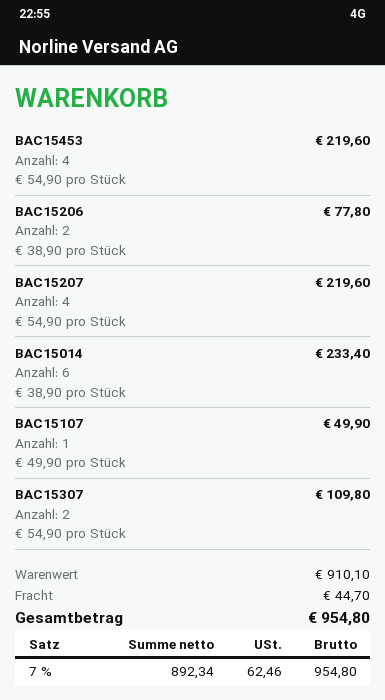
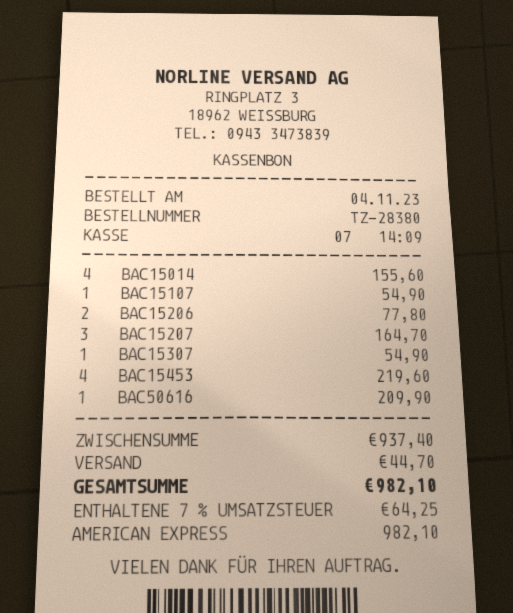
BAC15207: 4 for 219.60 -> 3 for 164.70
BAC15014: 6 for 233.40 -> 4 for 155.60
BAC15107: 1 for 49.90 -> 1 for 54.90
BAC15307: 2 for 109.80 -> 1 for 54.90
BAC50616: none -> 1 for 209.90
subtotal: 910.10 -> 937.40
tax: 7% = 62.46 -> 7% = 64.25
total: 954.80 -> 982.10

